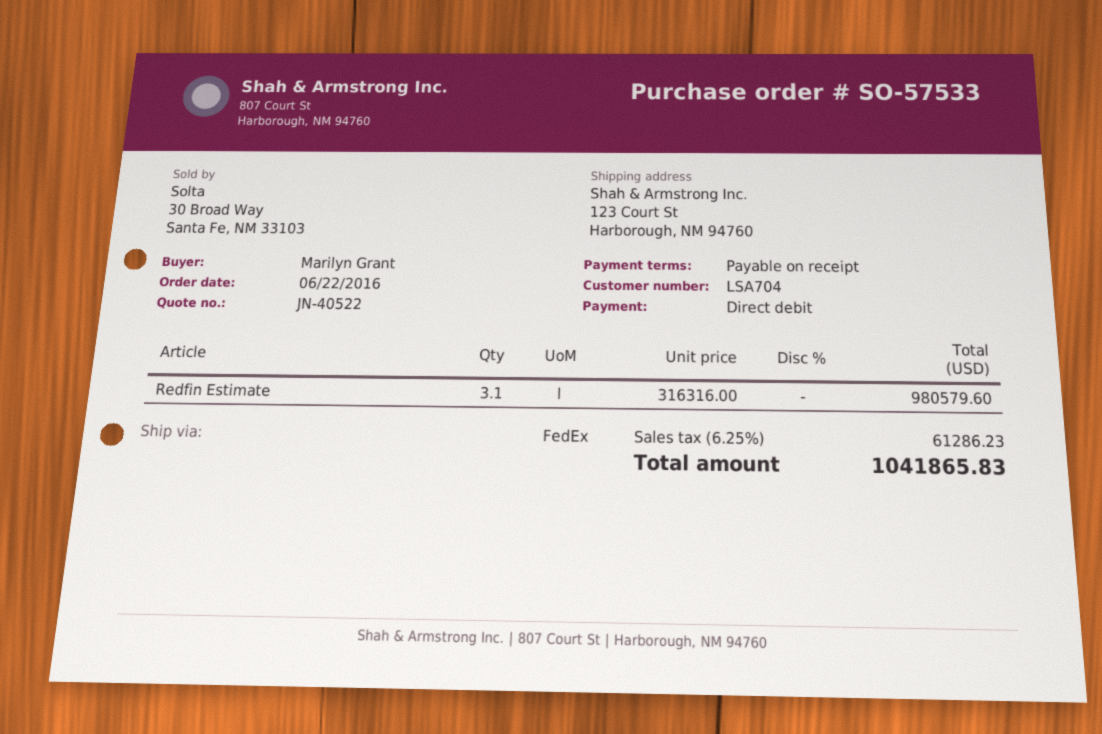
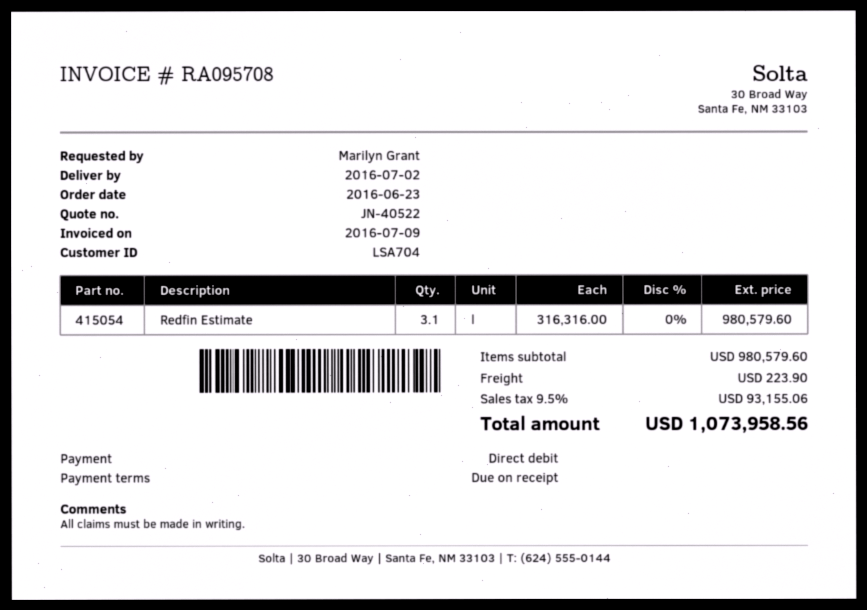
order date: 2016-06-22 -> 2016-06-23
shipping: none -> 223.90
tax: 6.25% = 61286.23 -> 9.5% = 93155.06
total: 1041865.83 -> 1073958.56

